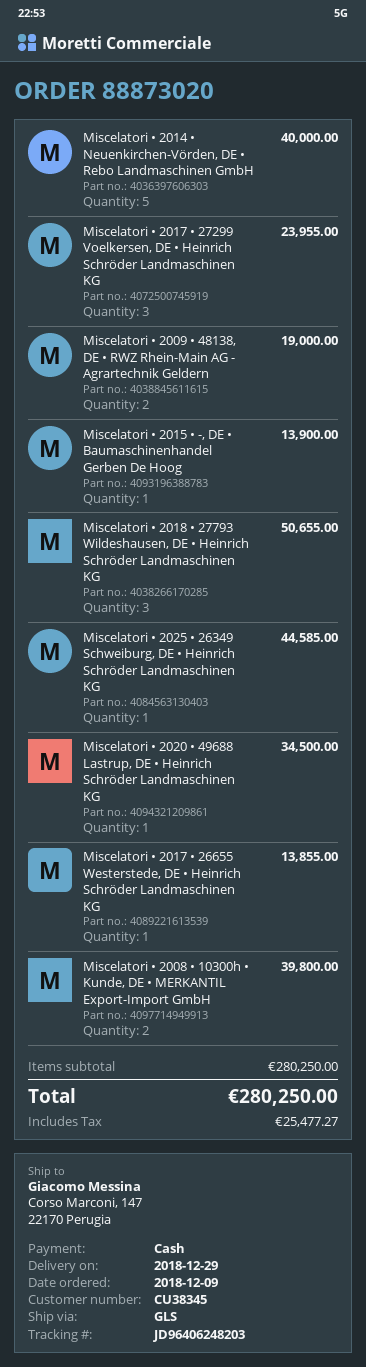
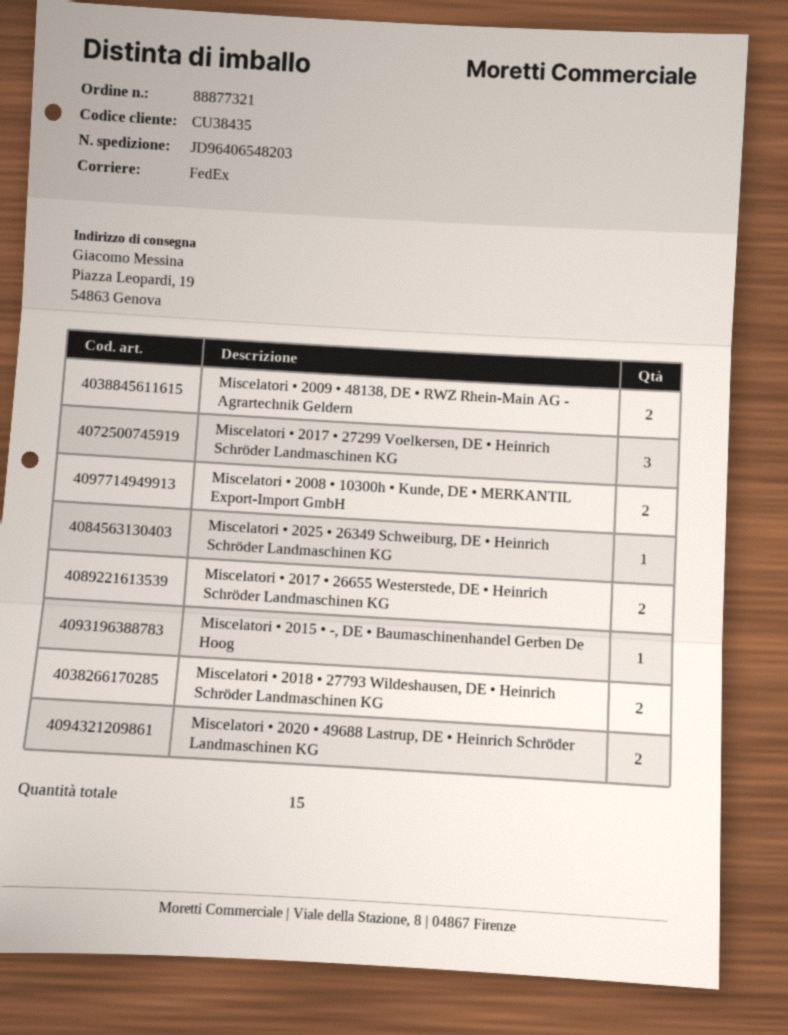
order number: 88873020 -> 88877321
customer number: CU38345 -> CU38435
shipping method: GLS -> FedEx
tracking number: JD96406248203 -> JD96406548203
ship to: Corso Marconi, 147, 22170 Perugia -> Piazza Leopardi, 19, 54863 Genova
Miscelatori • 2014 • Neuenkirchen-Vörden, DE • Rebo Landmaschinen GmbH: 5 -> none
Miscelatori • 2018 • 27793 Wildeshausen, DE • Heinrich Schröder Landmaschinen KG: 3 -> 2
Miscelatori • 2020 • 49688 Lastrup, DE • Heinrich Schröder Landmaschinen KG: 1 -> 2
Miscelatori • 2017 • 26655 Westerstede, DE • Heinrich Schröder Landmaschinen KG: 1 -> 2

